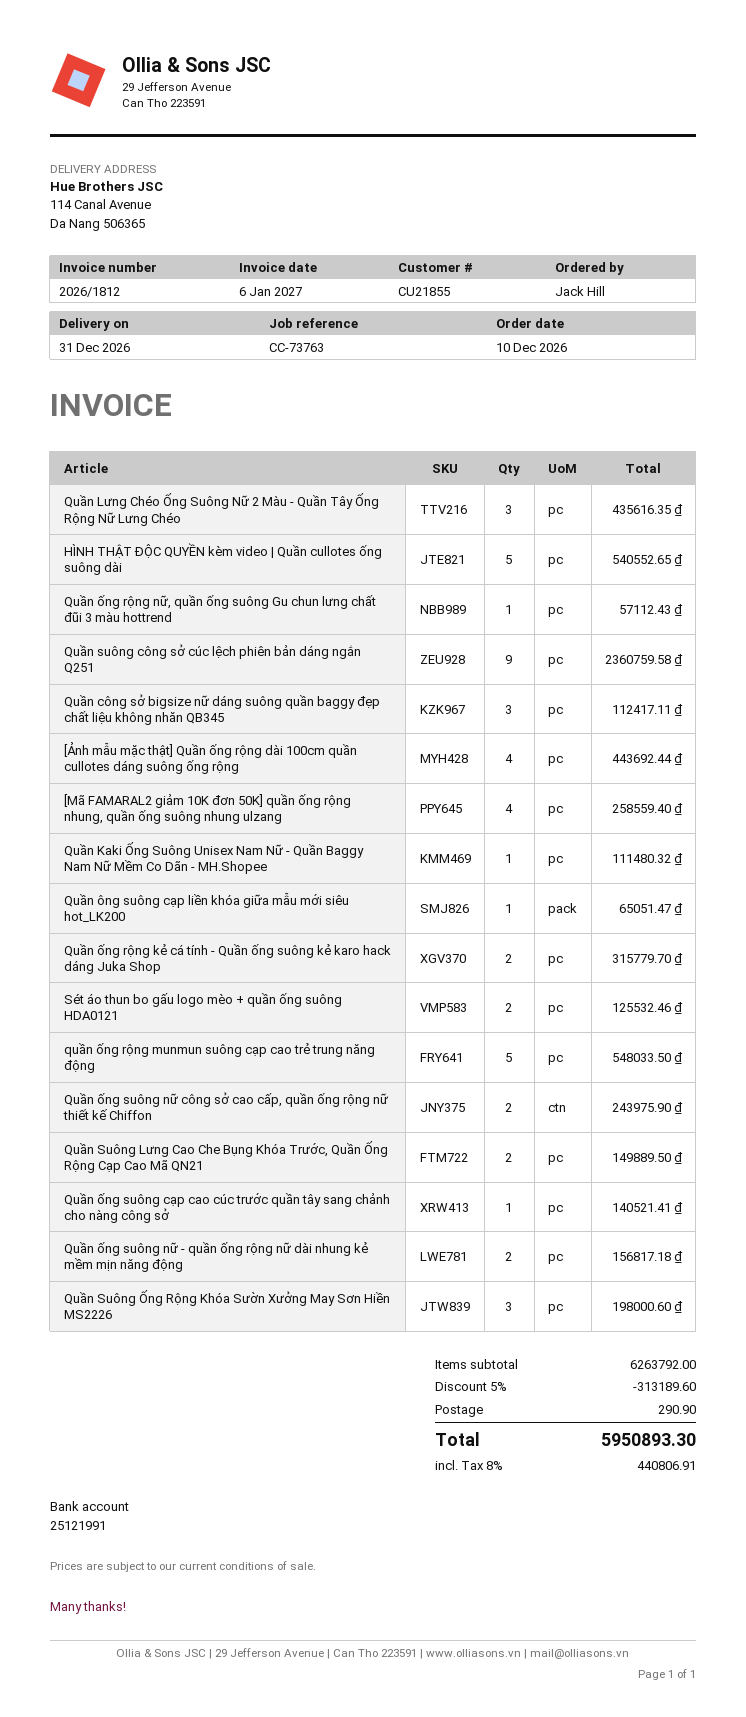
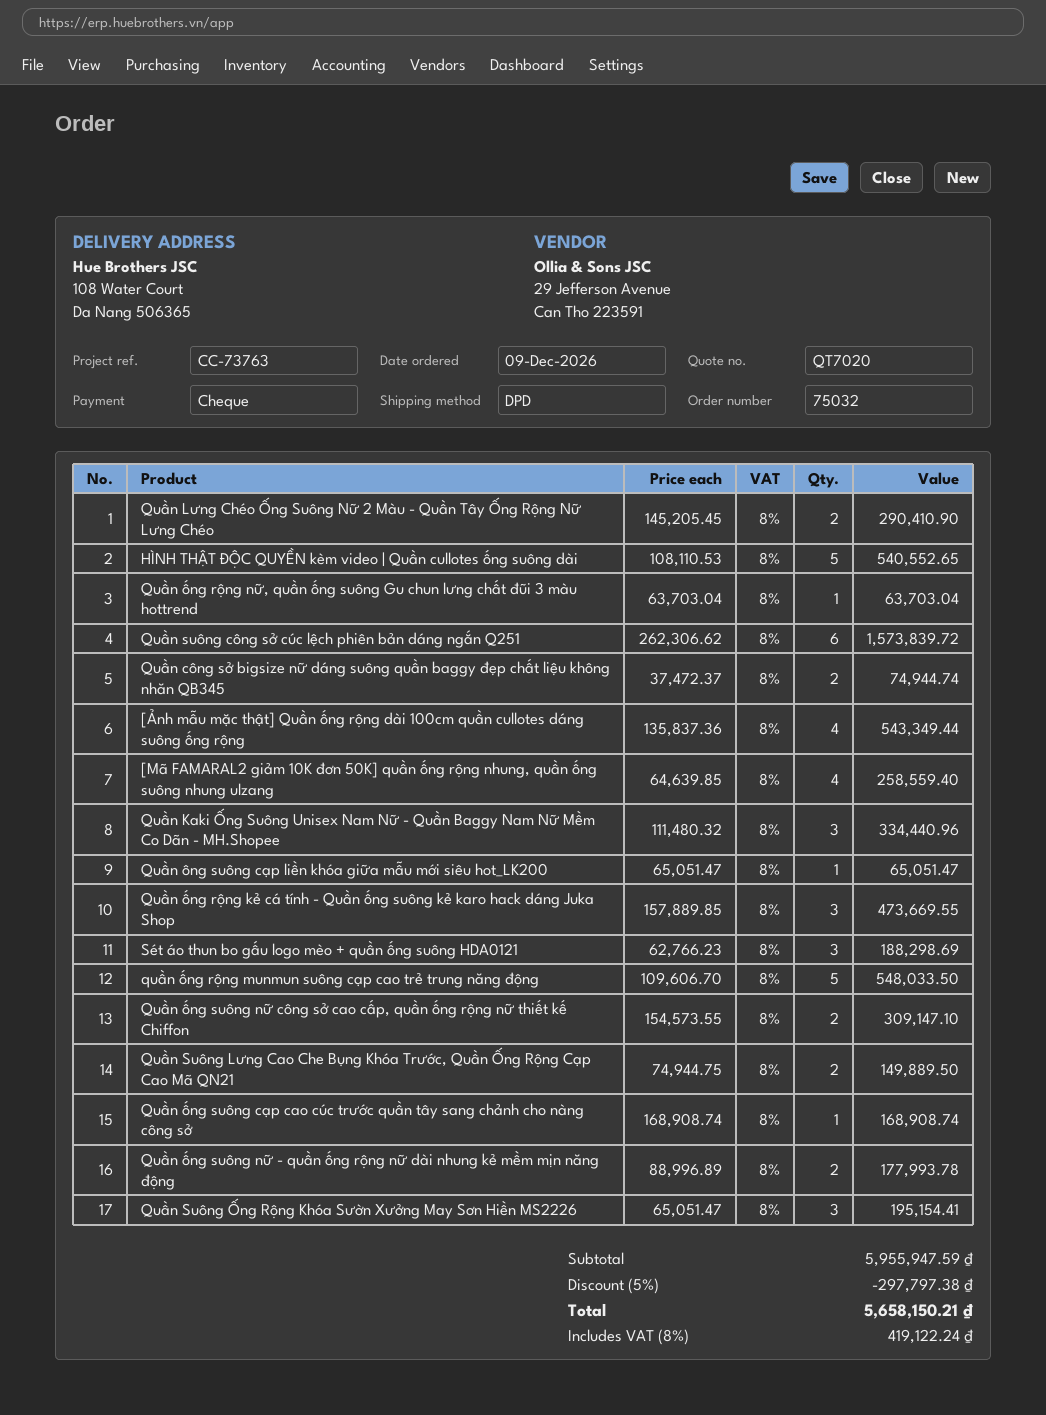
order date: 2026-12-10 -> 2026-12-09
ship to: 114 Canal Avenue, Da Nang 506365 -> 108 Water Court, Da Nang 506365
Quần Lưng Chéo Ống Suông Nữ 2 Màu - Quần Tây Ống Rộng Nữ Lưng Chéo: 3 for 435616.35 -> 2 for 290410.90
Quần ống rộng nữ, quần ống suông Gu chun lưng chất đũi 3 màu hottrend: 1 for 57112.43 -> 1 for 63703.04
Quần suông công sở cúc lệch phiên bản dáng ngắn Q251: 9 for 2360759.58 -> 6 for 1573839.72
Quần công sở bigsize nữ dáng suông quần baggy đẹp chất liệu không nhăn QB345: 3 for 112417.11 -> 2 for 74944.74
[Ảnh mẫu mặc thật] Quần ống rộng dài 100cm quần cullotes dáng suông ống rộng: 4 for 443692.44 -> 4 for 543349.44
Quần Kaki Ống Suông Unisex Nam Nữ - Quần Baggy Nam Nữ Mềm Co Dãn - MH.Shopee: 1 for 111480.32 -> 3 for 334440.96
Quần ống rộng kẻ cá tính - Quần ống suông kẻ karo hack dáng Juka Shop: 2 for 315779.70 -> 3 for 473669.55
Sét áo thun bo gấu logo mèo + quần ống suông HDA0121: 2 for 125532.46 -> 3 for 188298.69
Quần ống suông nữ công sở cao cấp, quần ống rộng nữ thiết kế Chiffon: 2 for 243975.90 -> 2 for 309147.10
Quần ống suông cạp cao cúc trước quần tây sang chảnh cho nàng công sở: 1 for 140521.41 -> 1 for 168908.74
Quần ống suông nữ - quần ống rộng nữ dài nhung kẻ mềm mịn năng động: 2 for 156817.18 -> 2 for 177993.78
Quần Suông Ống Rộng Khóa Sườn Xưởng May Sơn Hiền MS2226: 3 for 198000.60 -> 3 for 195154.41
subtotal: 6263792.00 -> 5955947.59
discount: 5% = 313189.60 -> 5% = 297797.38
shipping: 290.90 -> none
tax: 8% = 440806.91 -> 8% = 419122.24
total: 5950893.30 -> 5658150.21

